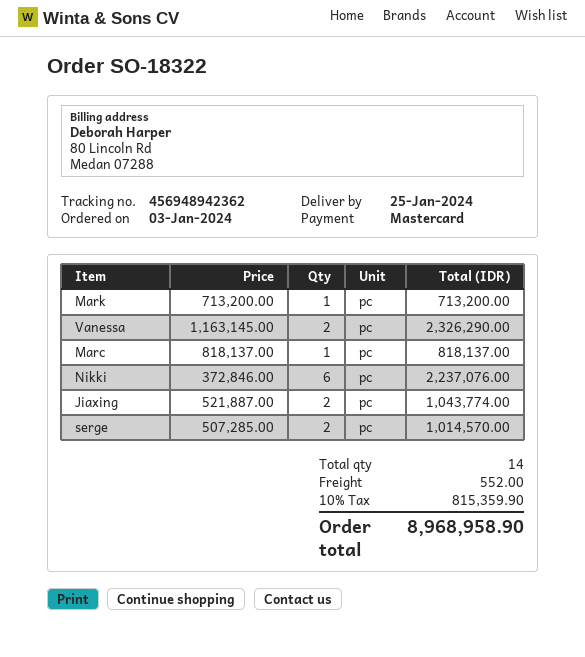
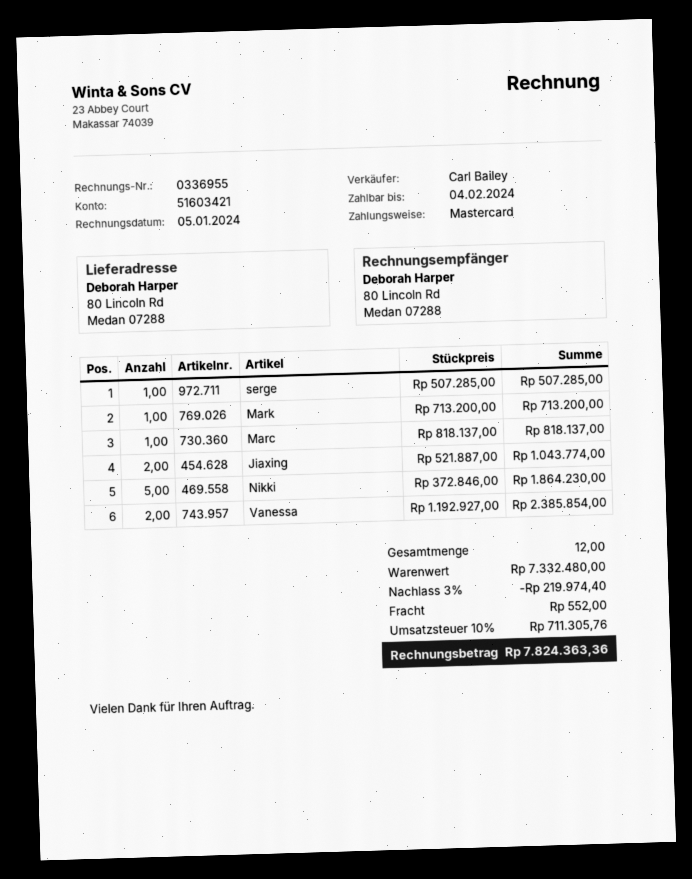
Vanessa: 2 x 1163145.00 = 2326290.00 -> 2 x 1192927.00 = 2385854.00
Nikki: 6 x 372846.00 = 2237076.00 -> 5 x 372846.00 = 1864230.00
serge: 2 x 507285.00 = 1014570.00 -> 1 x 507285.00 = 507285.00
total quantity: 14 -> 12
discount: none -> 3% = 219974.40
tax: 10% = 815359.90 -> 10% = 711305.76
total: 8968958.90 -> 7824363.36

